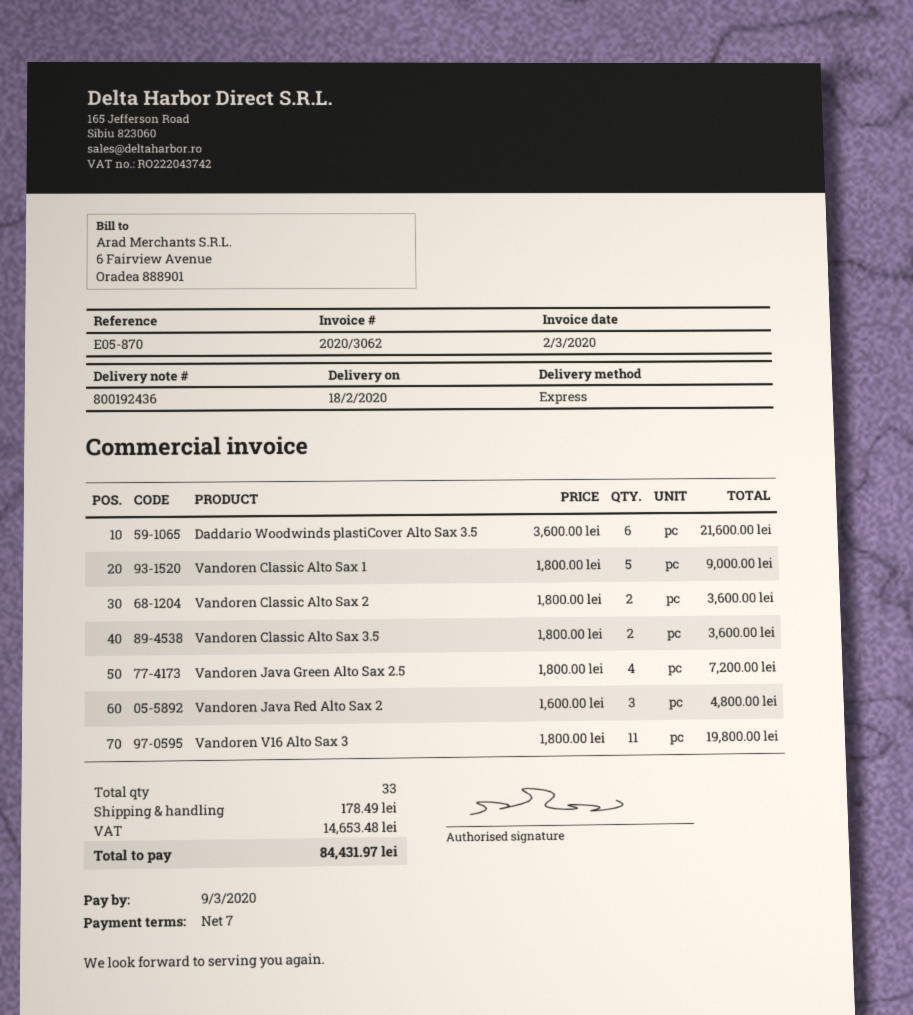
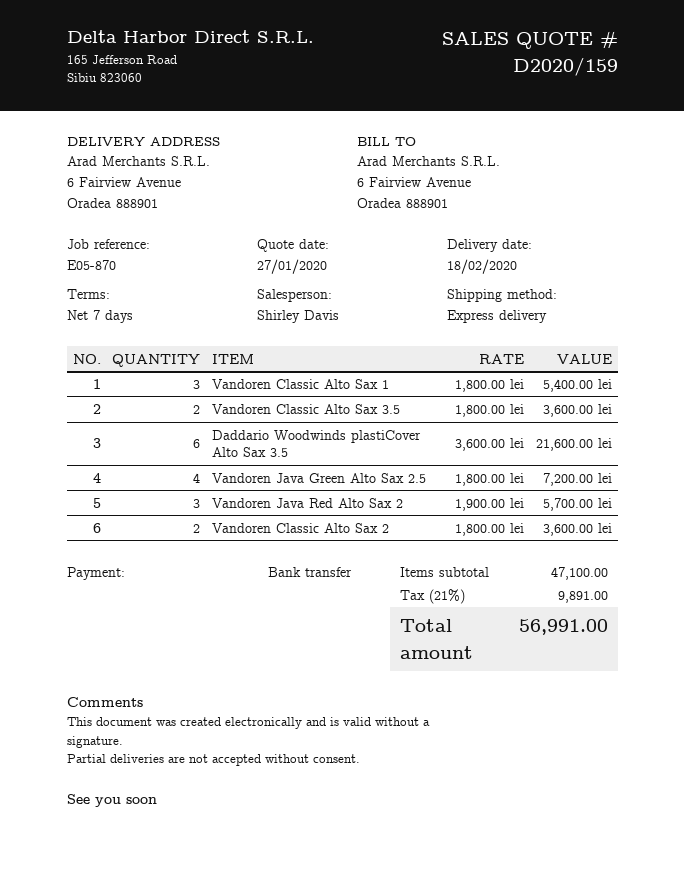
Vandoren Classic Alto Sax 1: 5 x 1800.00 = 9000.00 -> 3 x 1800.00 = 5400.00
Vandoren Java Red Alto Sax 2: 3 x 1600.00 = 4800.00 -> 3 x 1900.00 = 5700.00
Vandoren V16 Alto Sax 3: 11 x 1800.00 = 19800.00 -> none
shipping: 178.49 -> none
tax: 14653.48 -> 9891.00
total: 84431.97 -> 56991.00

